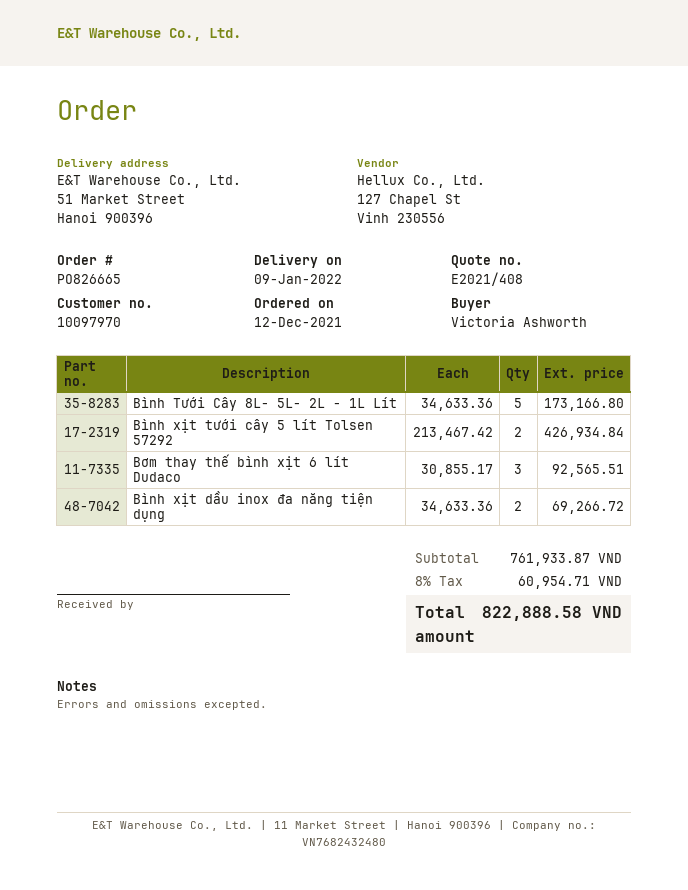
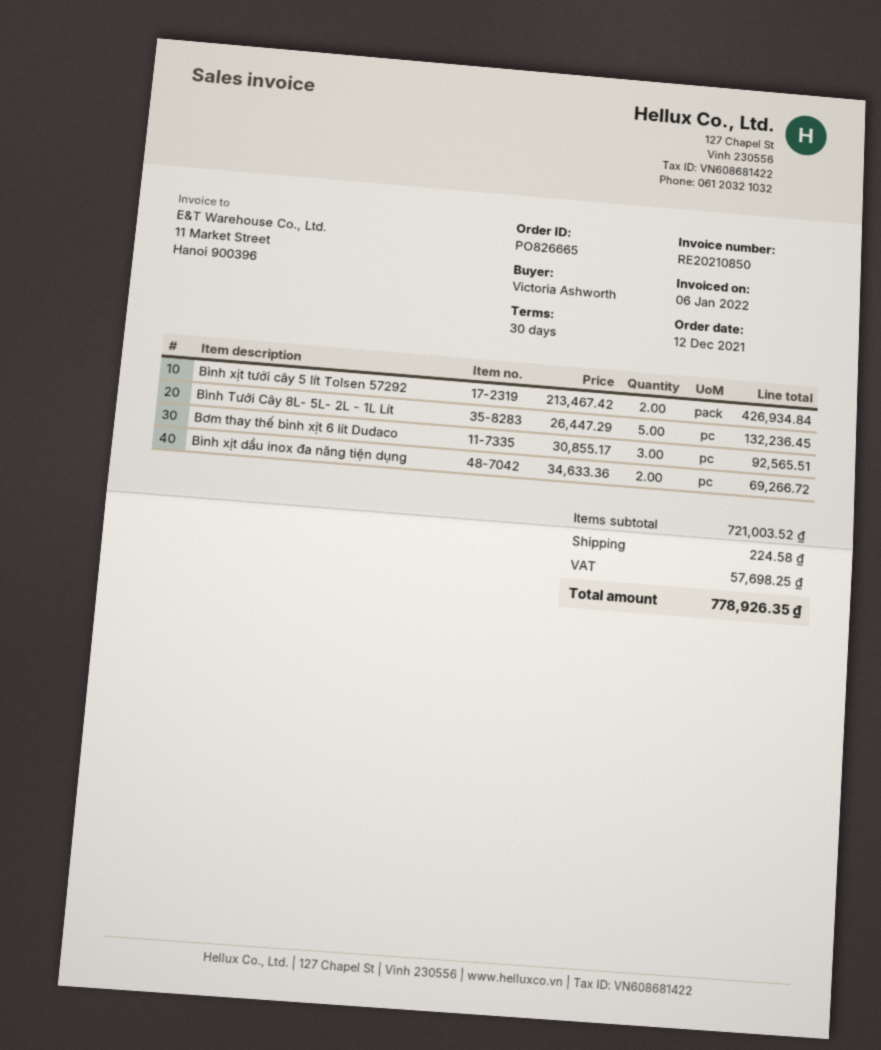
Bình Tưới Cây 8L- 5L- 2L - 1L Lít: 5 x 34633.36 = 173166.80 -> 5 x 26447.29 = 132236.45
subtotal: 761933.87 -> 721003.52
shipping: none -> 224.58
tax: 60954.71 -> 57698.25
total: 822888.58 -> 778926.35

